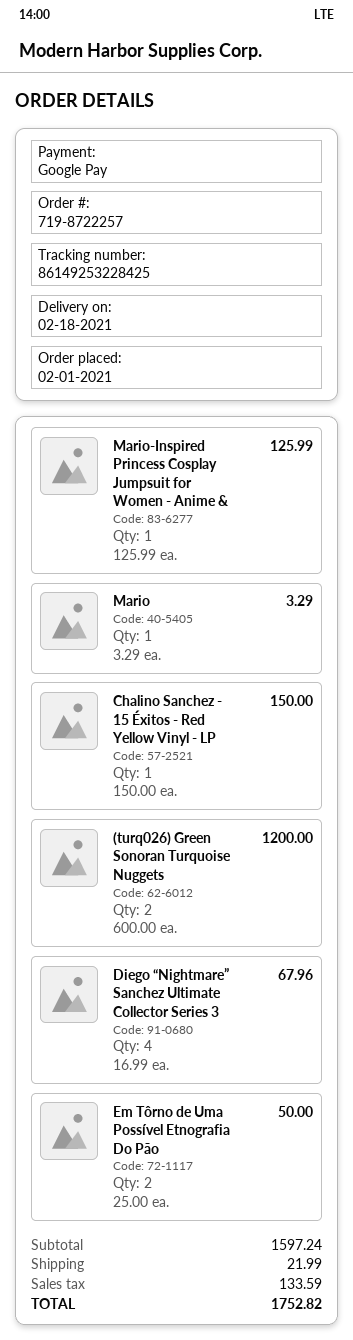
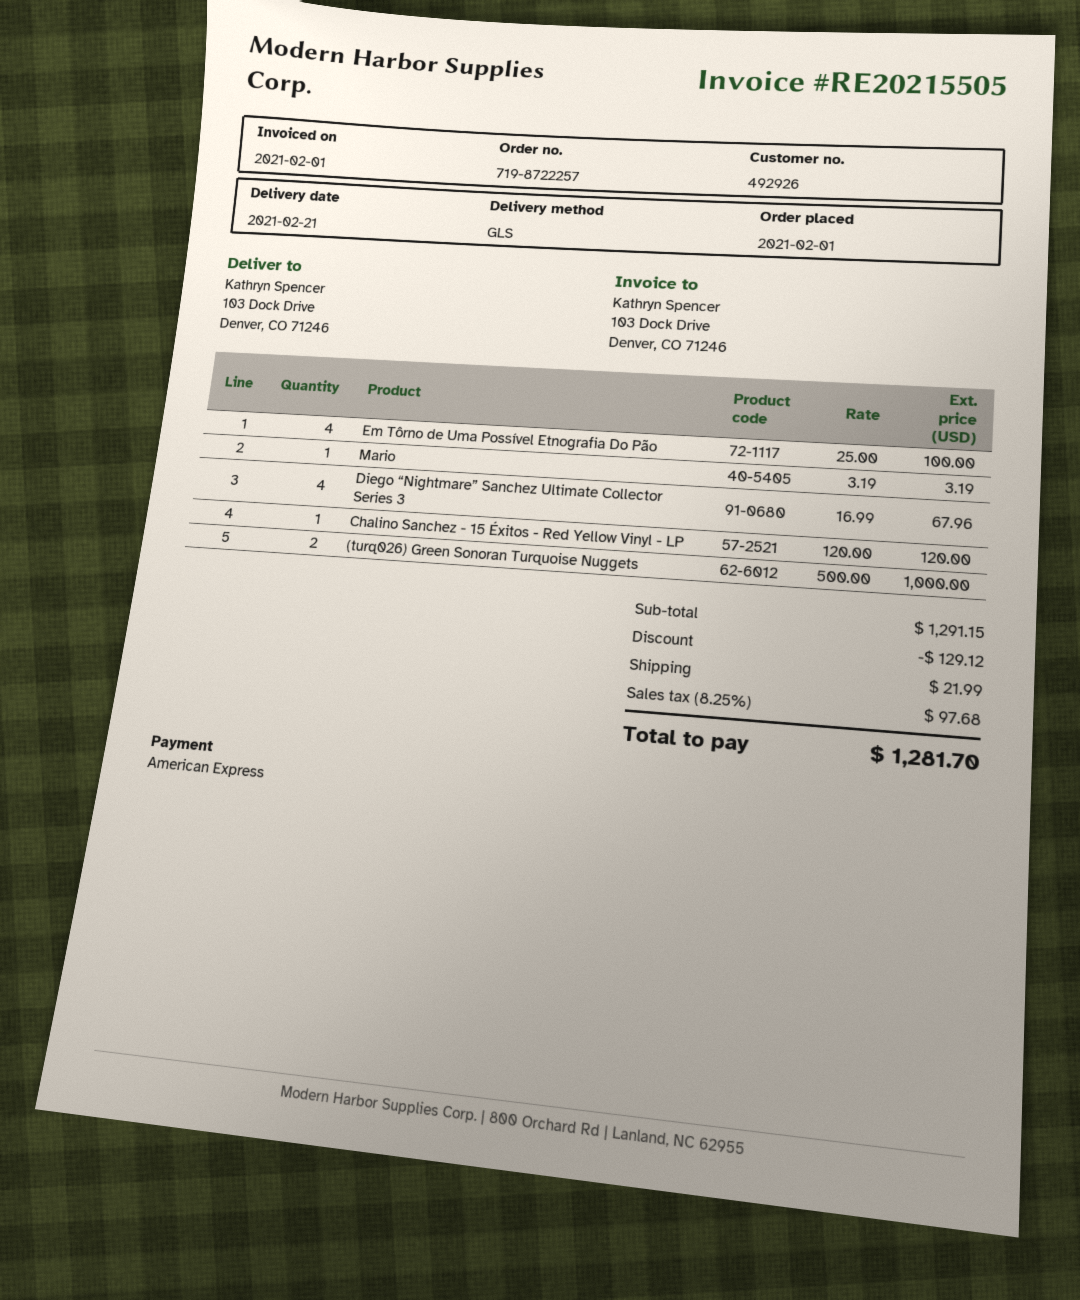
delivery date: 2021-02-18 -> 2021-02-21
payment method: Google Pay -> American Express
Mario-Inspired Princess Cosplay Jumpsuit for Women - Anime &: 1 x 125.99 = 125.99 -> none
Mario: 1 x 3.29 = 3.29 -> 1 x 3.19 = 3.19
Chalino Sanchez - 15 Éxitos - Red Yellow Vinyl - LP: 1 x 150.00 = 150.00 -> 1 x 120.00 = 120.00
(turq026) Green Sonoran Turquoise Nuggets: 2 x 600.00 = 1200.00 -> 2 x 500.00 = 1000.00
Em Tôrno de Uma Possível Etnografia Do Pão: 2 x 25.00 = 50.00 -> 4 x 25.00 = 100.00
subtotal: 1597.24 -> 1291.15
discount: none -> 129.12
tax: 133.59 -> 97.68
total: 1752.82 -> 1281.70

